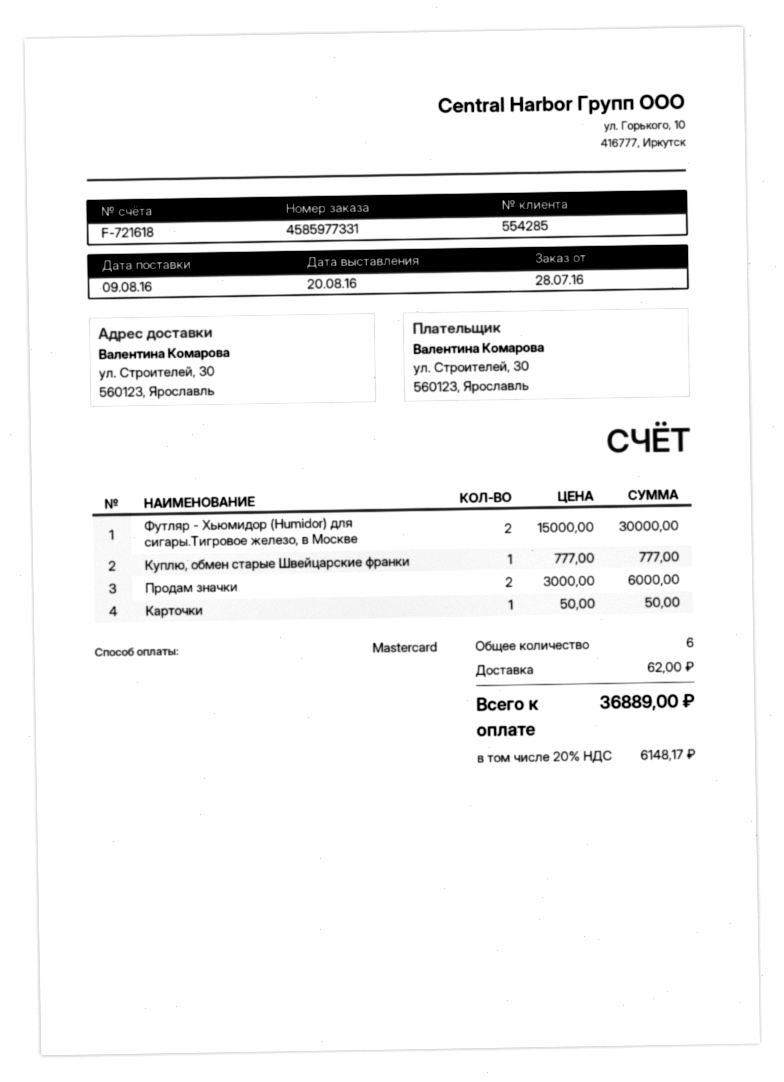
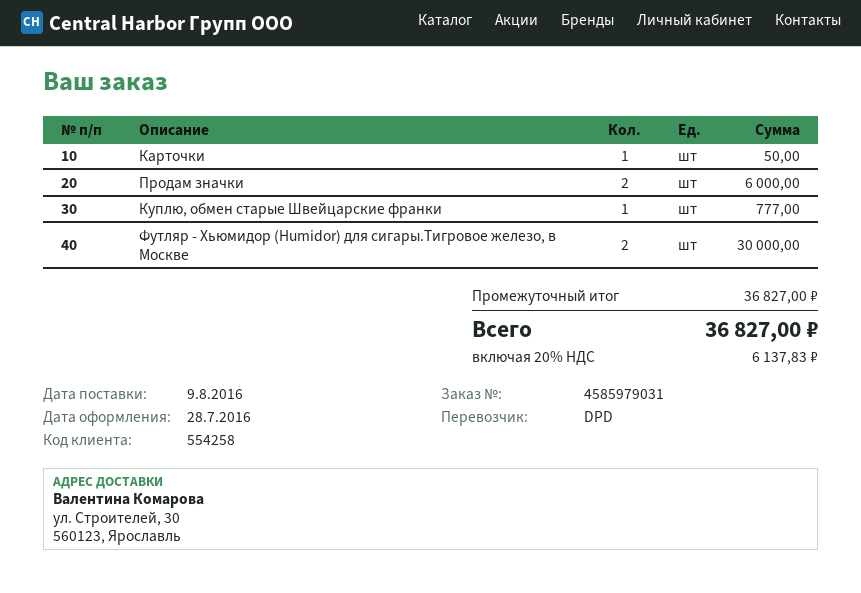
order number: 4585977331 -> 4585979031
customer number: 554285 -> 554258
shipping: 62.00 -> none
tax: 20% = 6148.17 -> 20% = 6137.83
total: 36889.00 -> 36827.00

